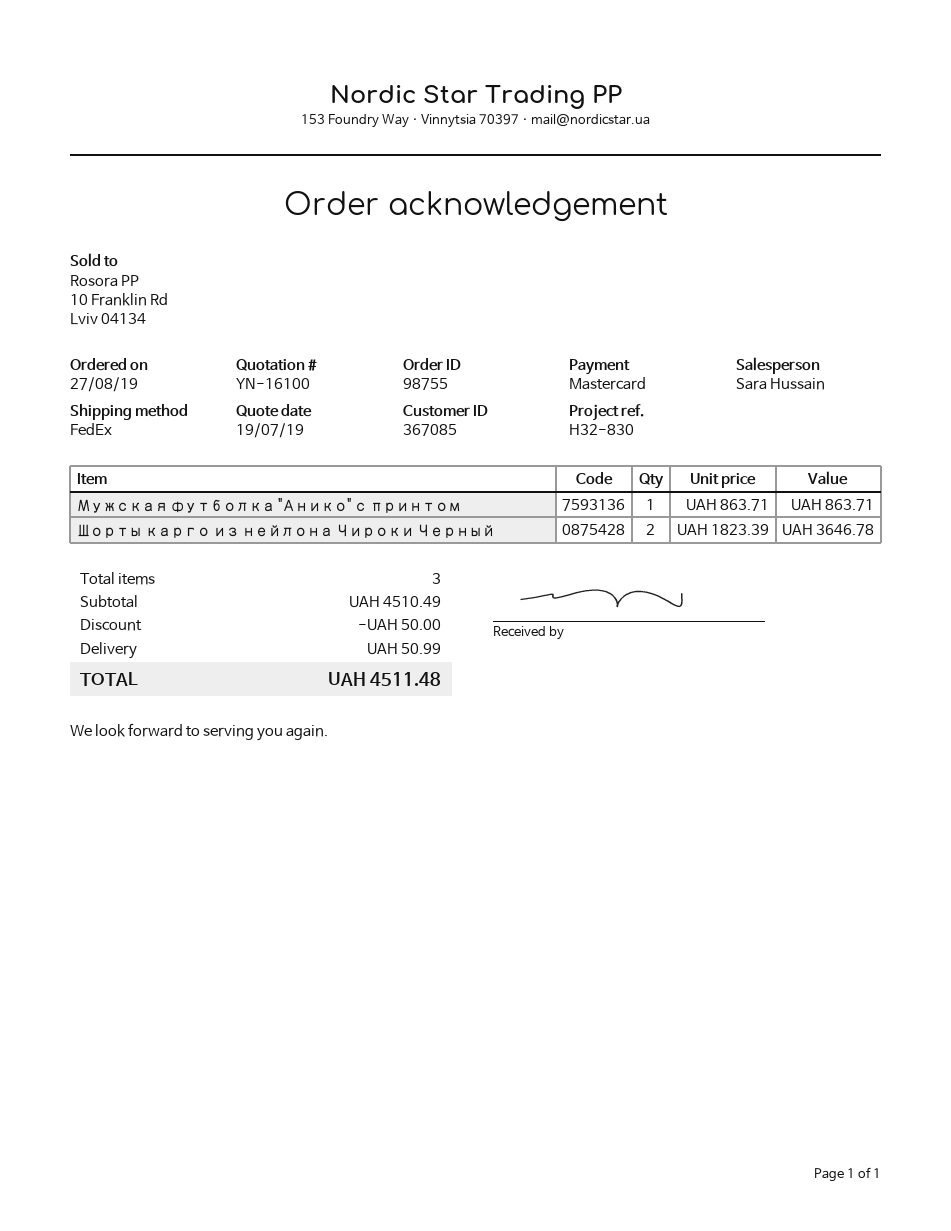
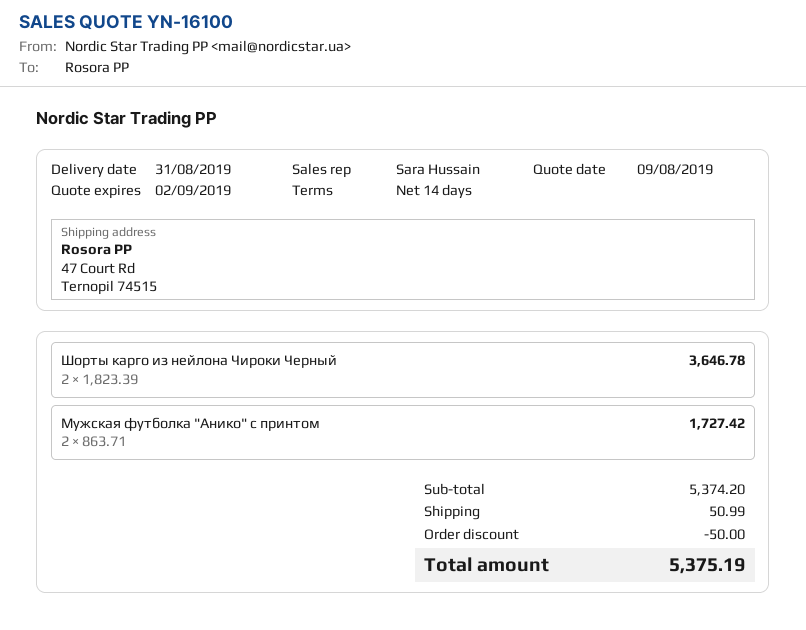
quote date: 2019-07-19 -> 2019-08-09
Мужская футболка "Анико" с принтом: 1 x 863.71 = 863.71 -> 2 x 863.71 = 1727.42
subtotal: 4510.49 -> 5374.20
total: 4511.48 -> 5375.19

